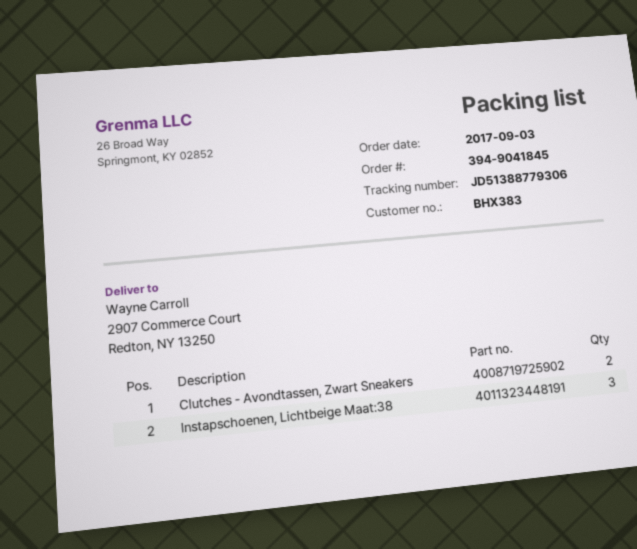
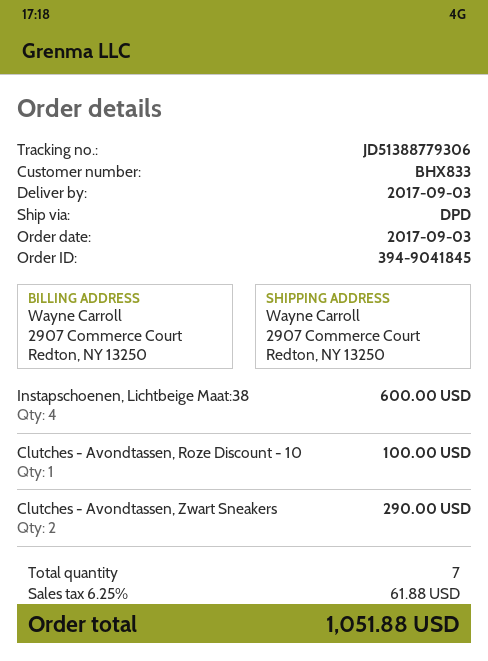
customer number: BHX383 -> BHX833
Instapschoenen, Lichtbeige Maat:38: 3 -> 4
Clutches - Avondtassen, Roze Discount - 10: none -> 1

